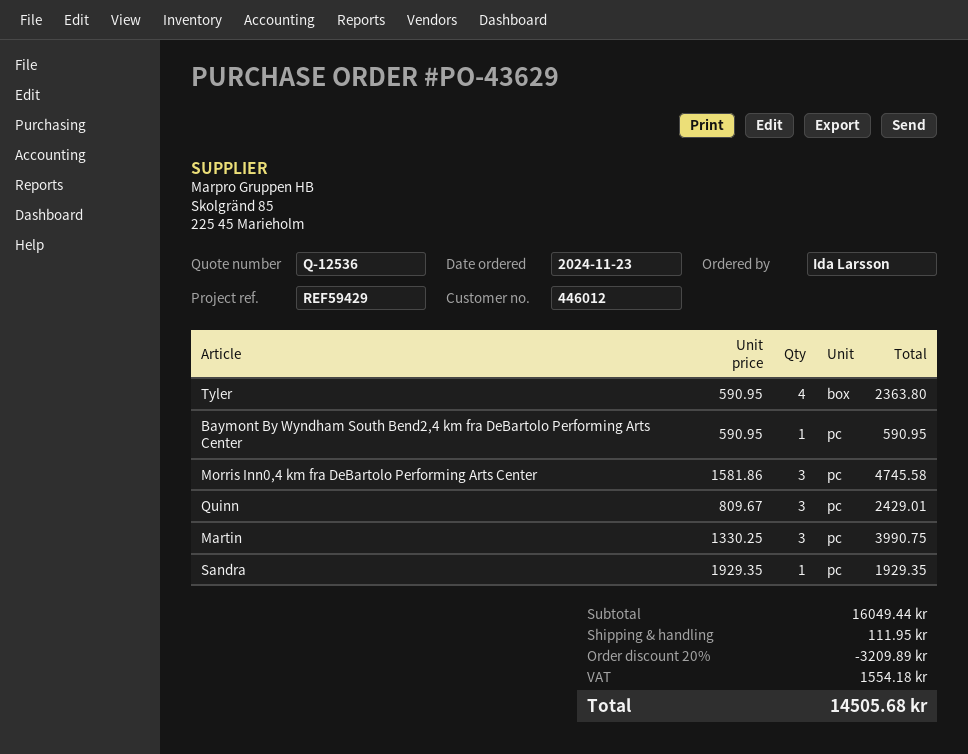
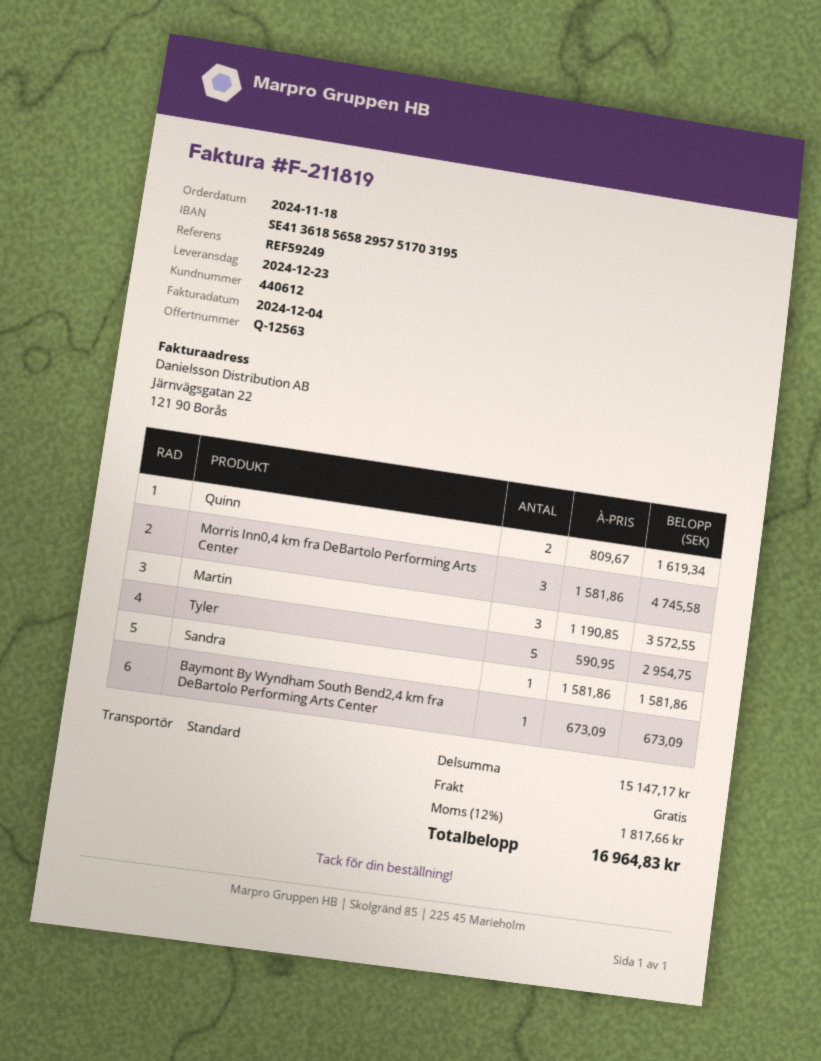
quote number: Q-12536 -> Q-12563
order date: 2024-11-23 -> 2024-11-18
customer number: 446012 -> 440612
reference: REF59429 -> REF59249
Tyler: 4 x 590.95 = 2363.80 -> 5 x 590.95 = 2954.75
Baymont By Wyndham South Bend2,4 km fra DeBartolo Performing Arts Center: 1 x 590.95 = 590.95 -> 1 x 673.09 = 673.09
Quinn: 3 x 809.67 = 2429.01 -> 2 x 809.67 = 1619.34
Martin: 3 x 1330.25 = 3990.75 -> 3 x 1190.85 = 3572.55
Sandra: 1 x 1929.35 = 1929.35 -> 1 x 1581.86 = 1581.86
subtotal: 16049.44 -> 15147.17
discount: 20% = 3209.89 -> none
shipping: 111.95 -> 0.00
tax: 1554.18 -> 1817.66
total: 14505.68 -> 16964.83

